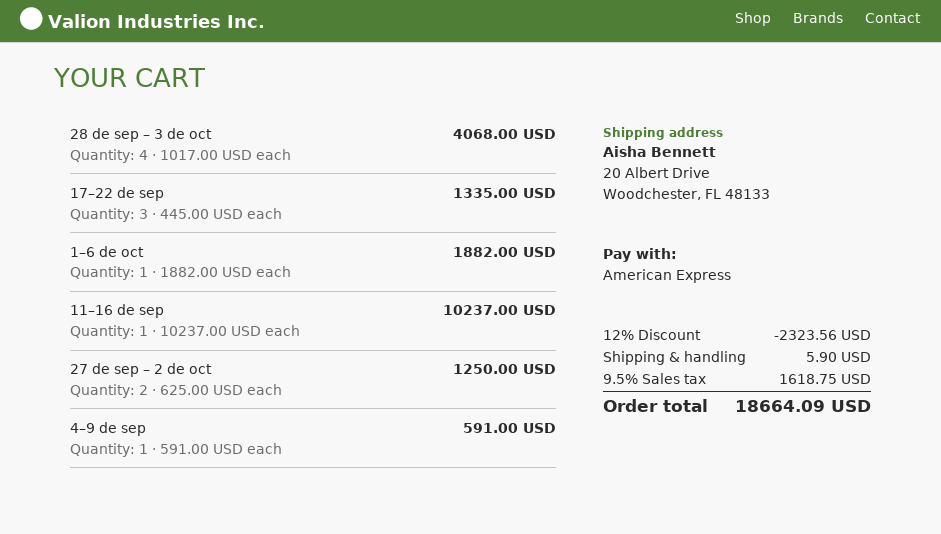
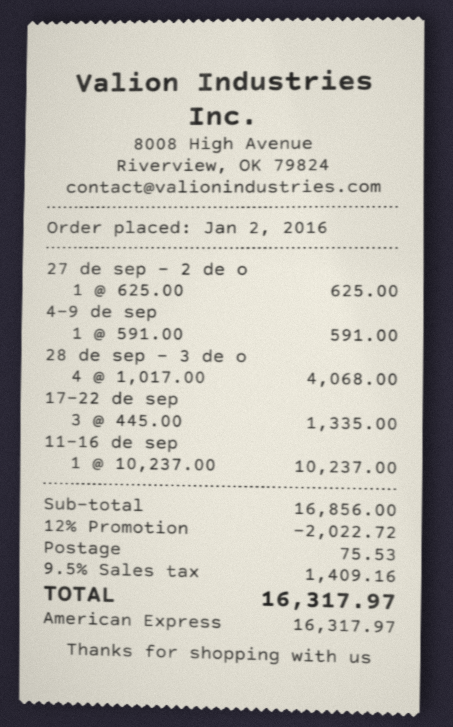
1–6 de oct: 1 x 1882.00 = 1882.00 -> none
27 de sep – 2 de oct: 2 x 625.00 = 1250.00 -> 1 x 625.00 = 625.00
discount: 12% = 2323.56 -> 12% = 2022.72
shipping: 5.90 -> 75.53
tax: 9.5% = 1618.75 -> 9.5% = 1409.16
total: 18664.09 -> 16317.97

